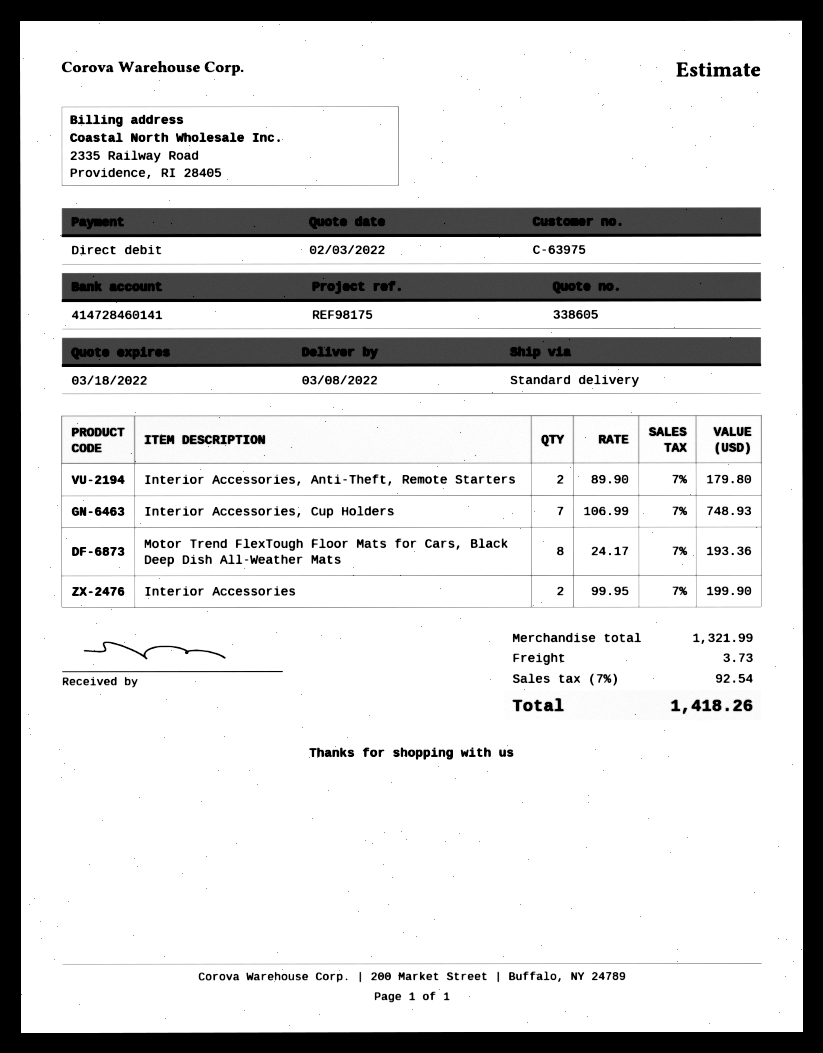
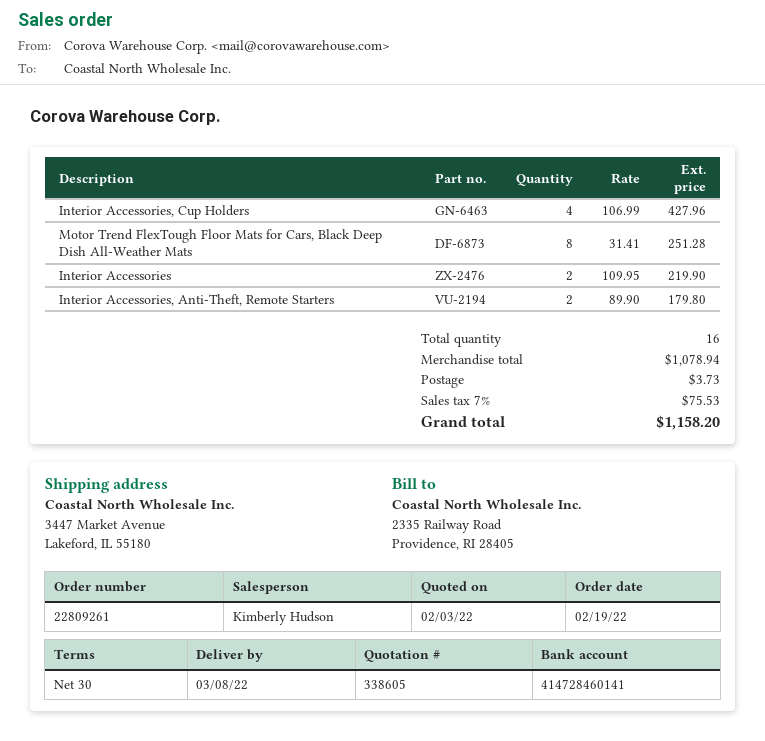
Interior Accessories, Cup Holders: 7 x 106.99 = 748.93 -> 4 x 106.99 = 427.96
Motor Trend FlexTough Floor Mats for Cars, Black Deep Dish All-Weather Mats: 8 x 24.17 = 193.36 -> 8 x 31.41 = 251.28
Interior Accessories: 2 x 99.95 = 199.90 -> 2 x 109.95 = 219.90
subtotal: 1321.99 -> 1078.94
tax: 7% = 92.54 -> 7% = 75.53
total: 1418.26 -> 1158.20

